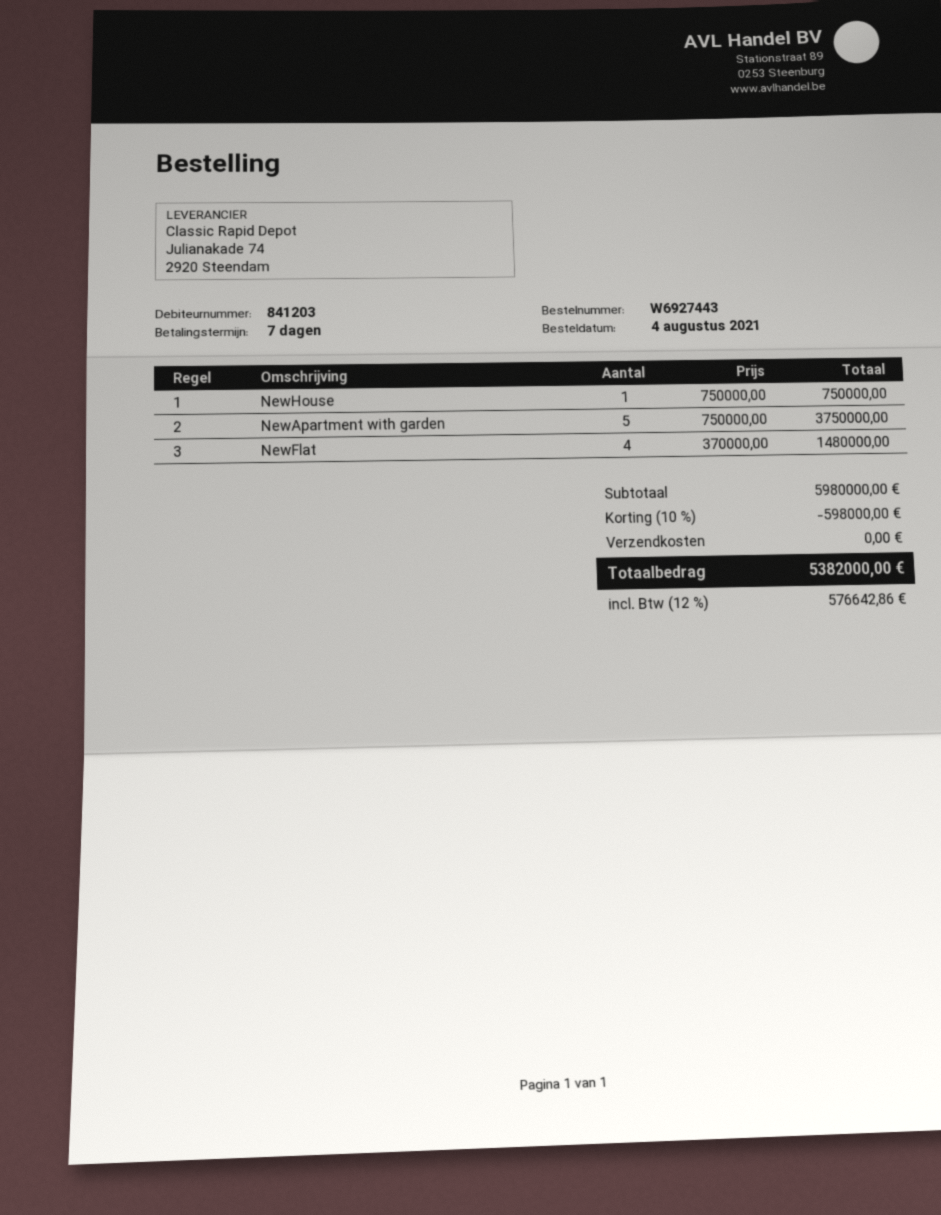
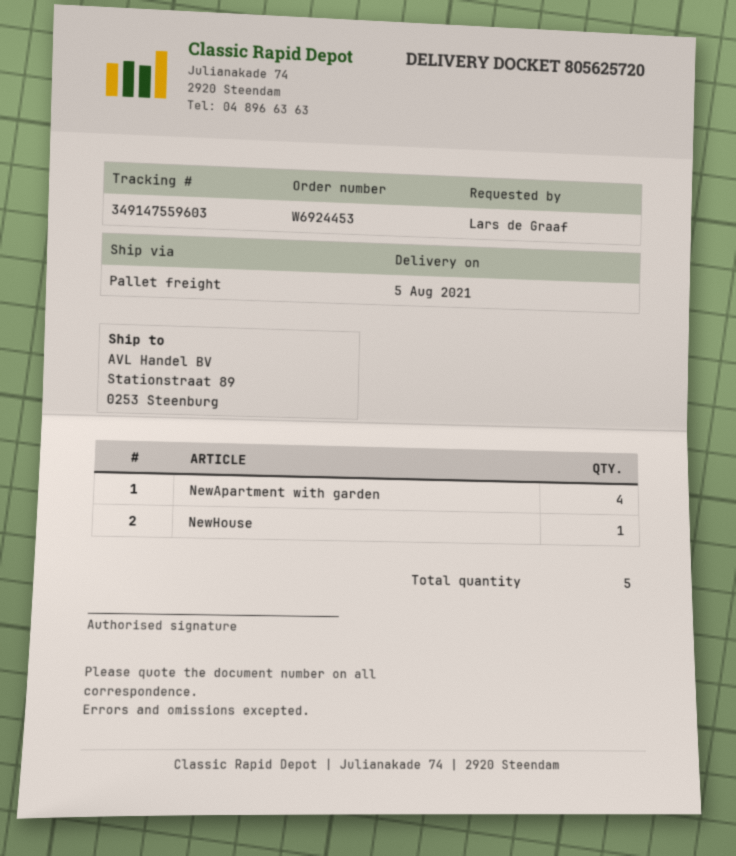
order number: W6927443 -> W6924453
NewApartment with garden: 5 -> 4
NewFlat: 4 -> none

